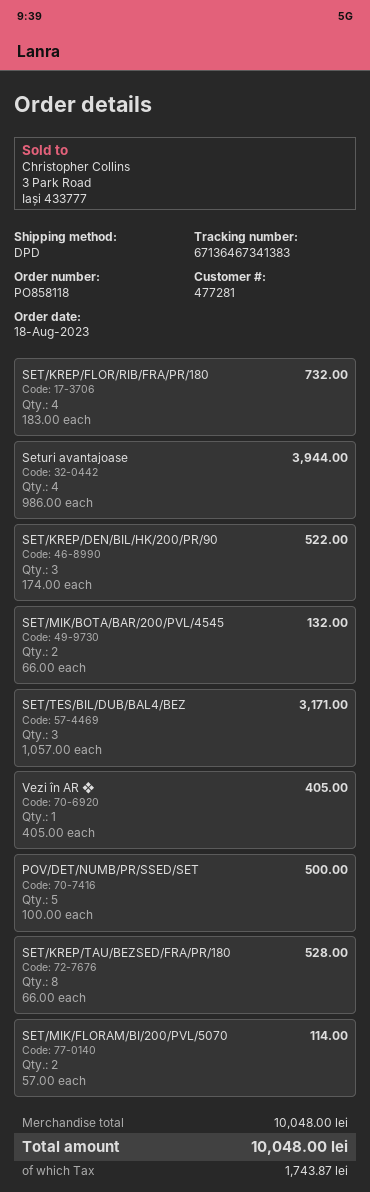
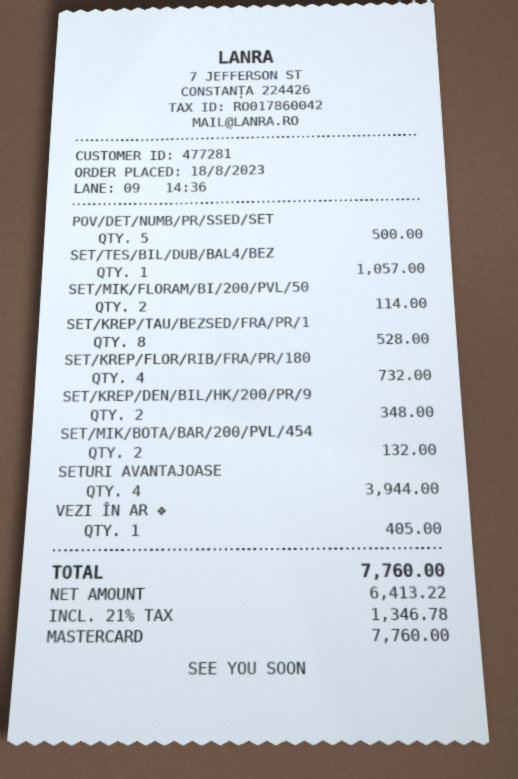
SET/KREP/DEN/BIL/HK/200/PR/90: 3 for 522.00 -> 2 for 348.00
SET/TES/BIL/DUB/BAL4/BEZ: 3 for 3171.00 -> 1 for 1057.00
tax: 1743.87 -> 1346.78
total: 10048.00 -> 7760.00

